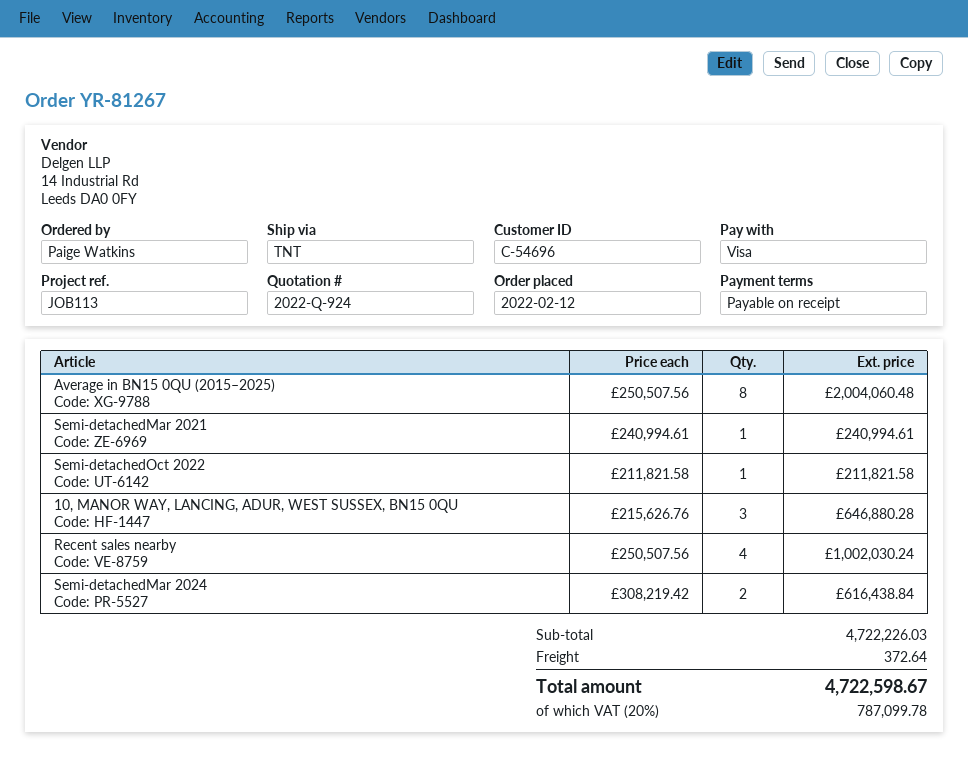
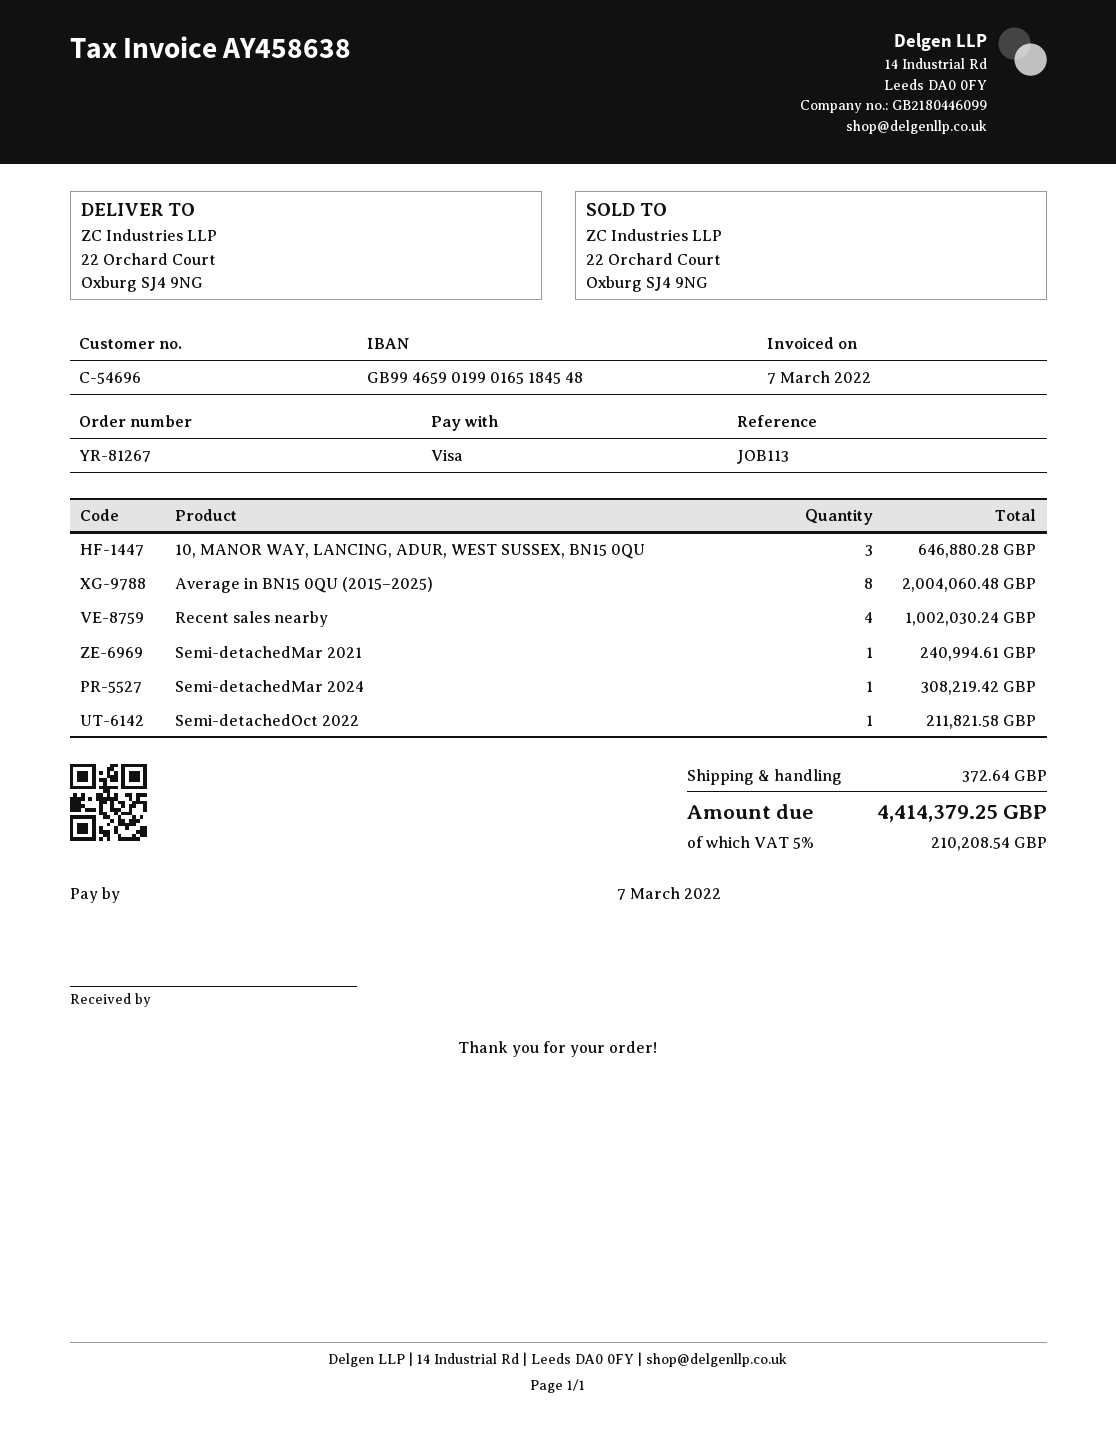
Semi-detachedMar 2024: 2 for 616438.84 -> 1 for 308219.42
tax: 20% = 787099.78 -> 5% = 210208.54
total: 4722598.67 -> 4414379.25

